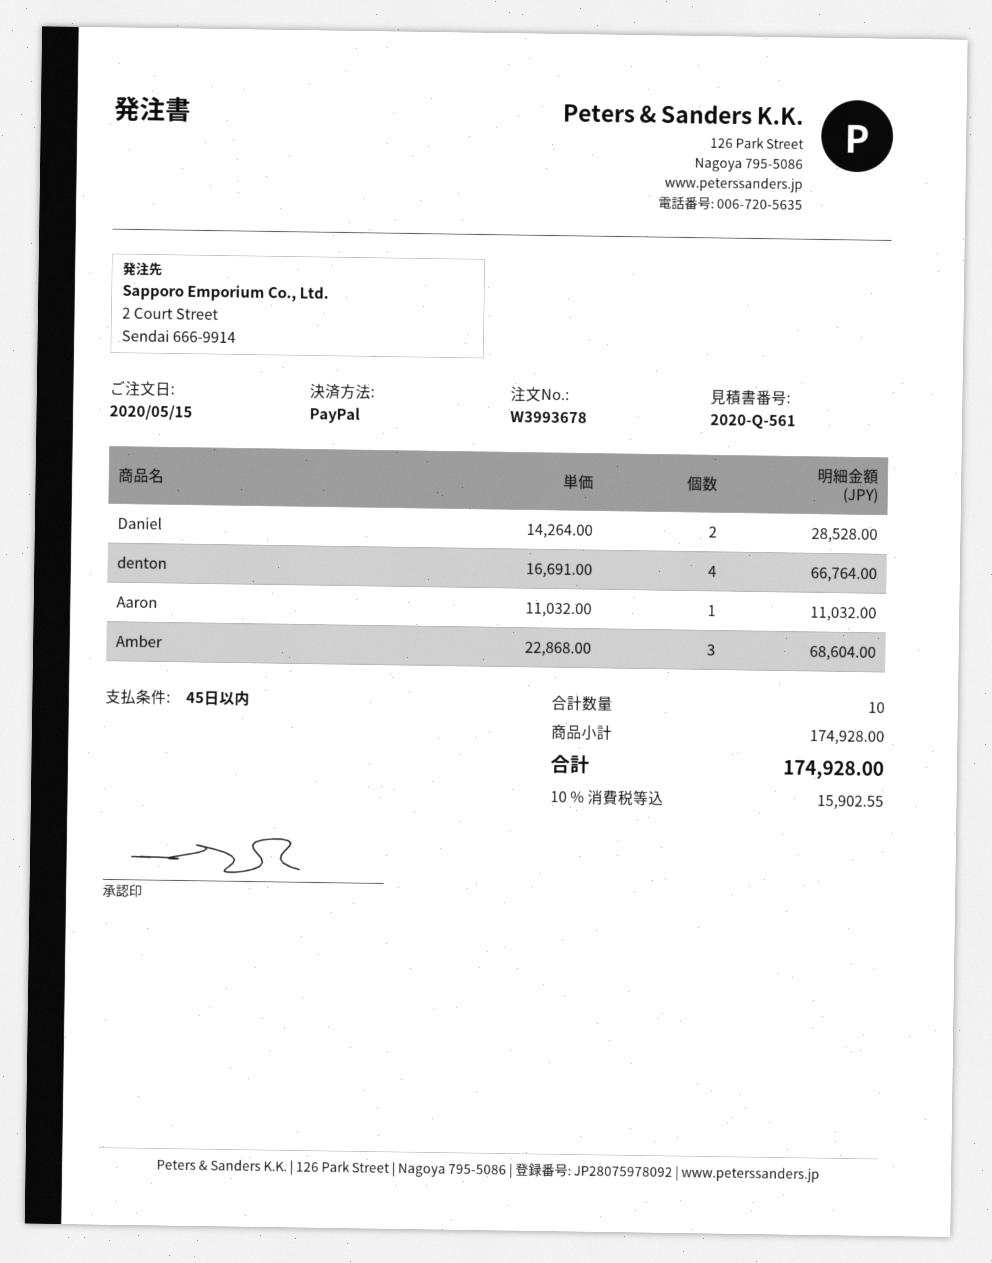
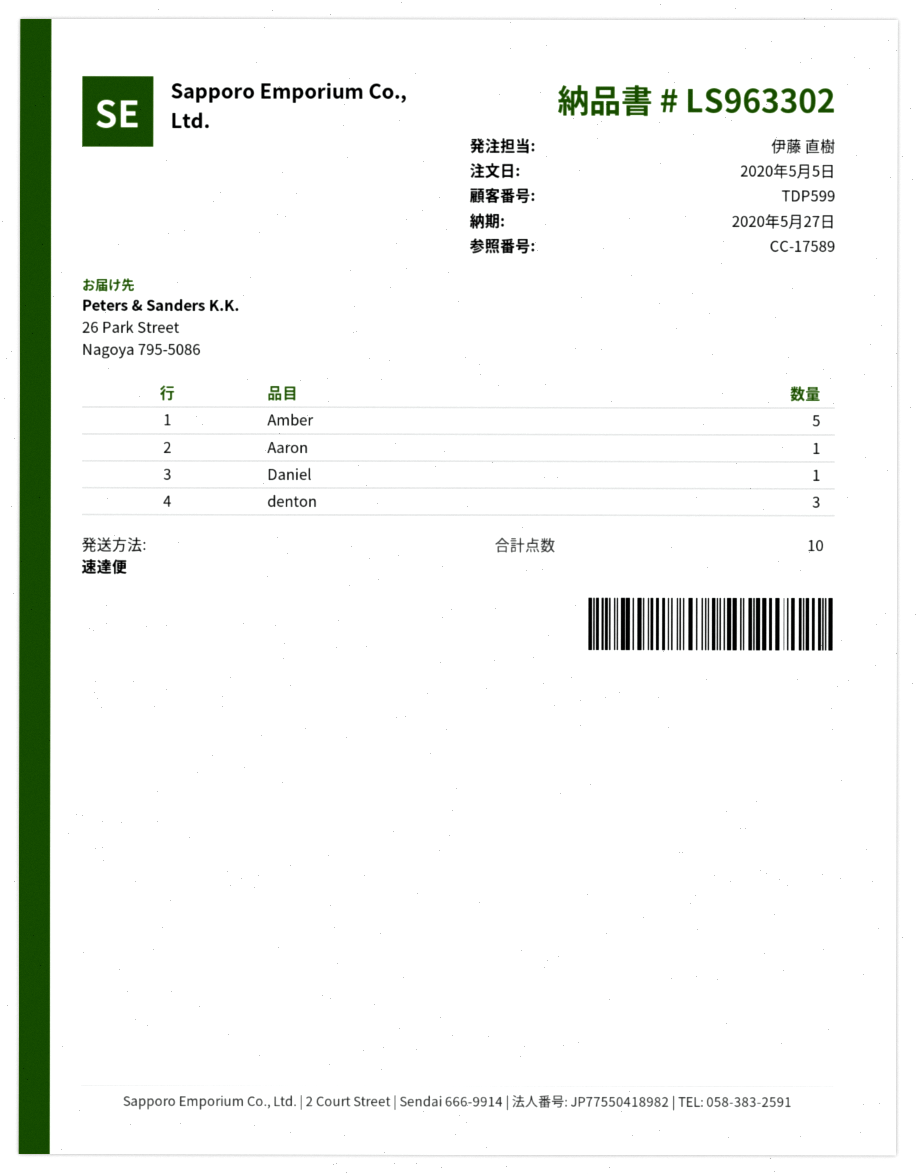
order date: 2020-05-15 -> 2020-05-05
Daniel: 2 -> 1
denton: 4 -> 3
Amber: 3 -> 5

